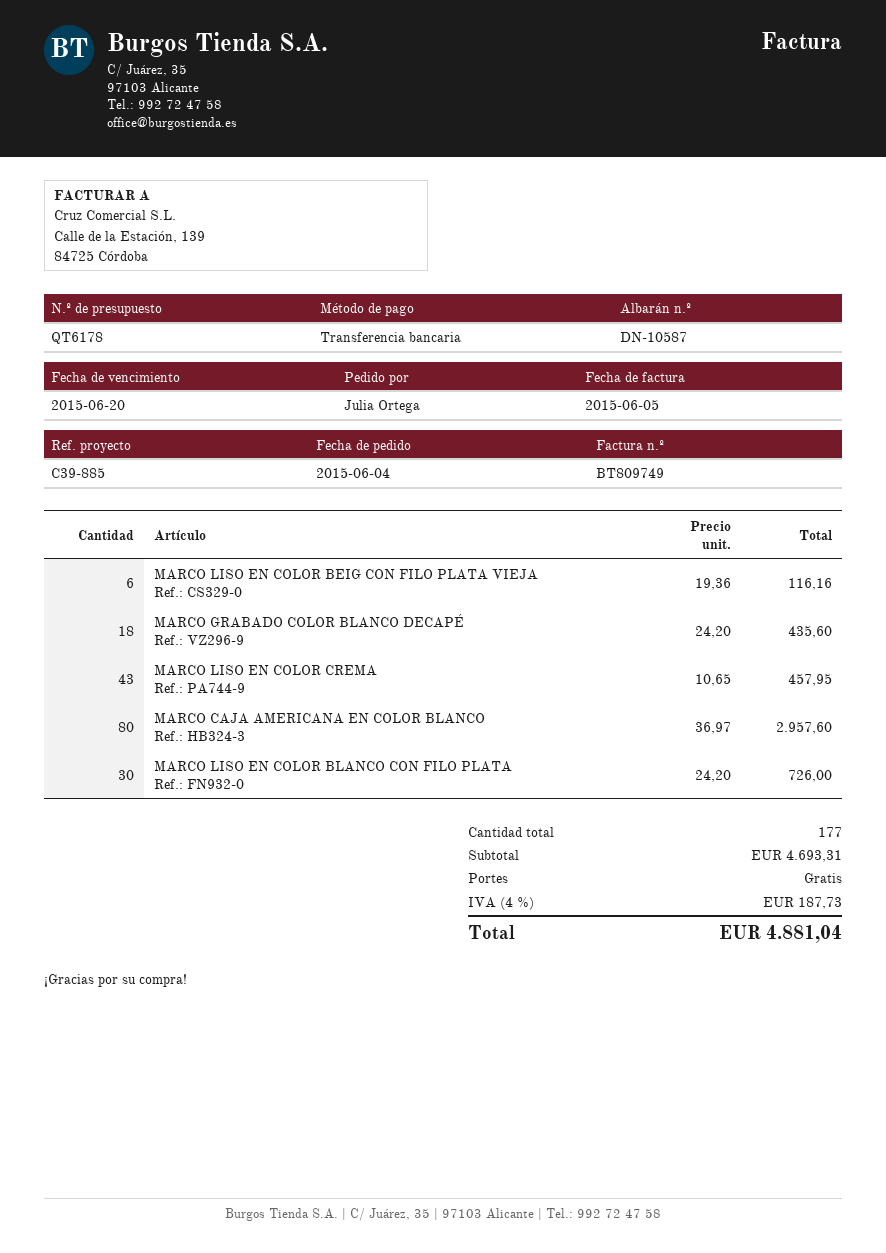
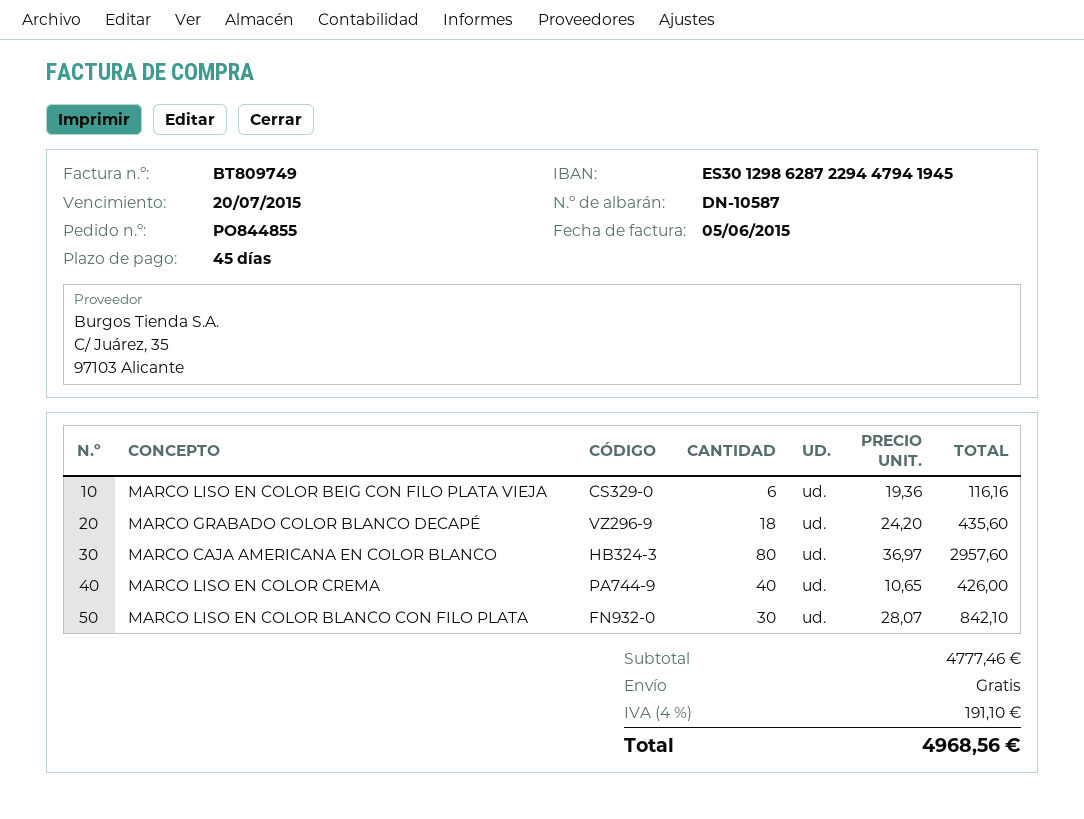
due date: 2015-06-20 -> 2015-07-20
MARCO LISO EN COLOR CREMA: 43 x 10.65 = 457.95 -> 40 x 10.65 = 426.00
MARCO LISO EN COLOR BLANCO CON FILO PLATA: 30 x 24.20 = 726.00 -> 30 x 28.07 = 842.10
subtotal: 4693.31 -> 4777.46
tax: 4% = 187.73 -> 4% = 191.10
total: 4881.04 -> 4968.56

